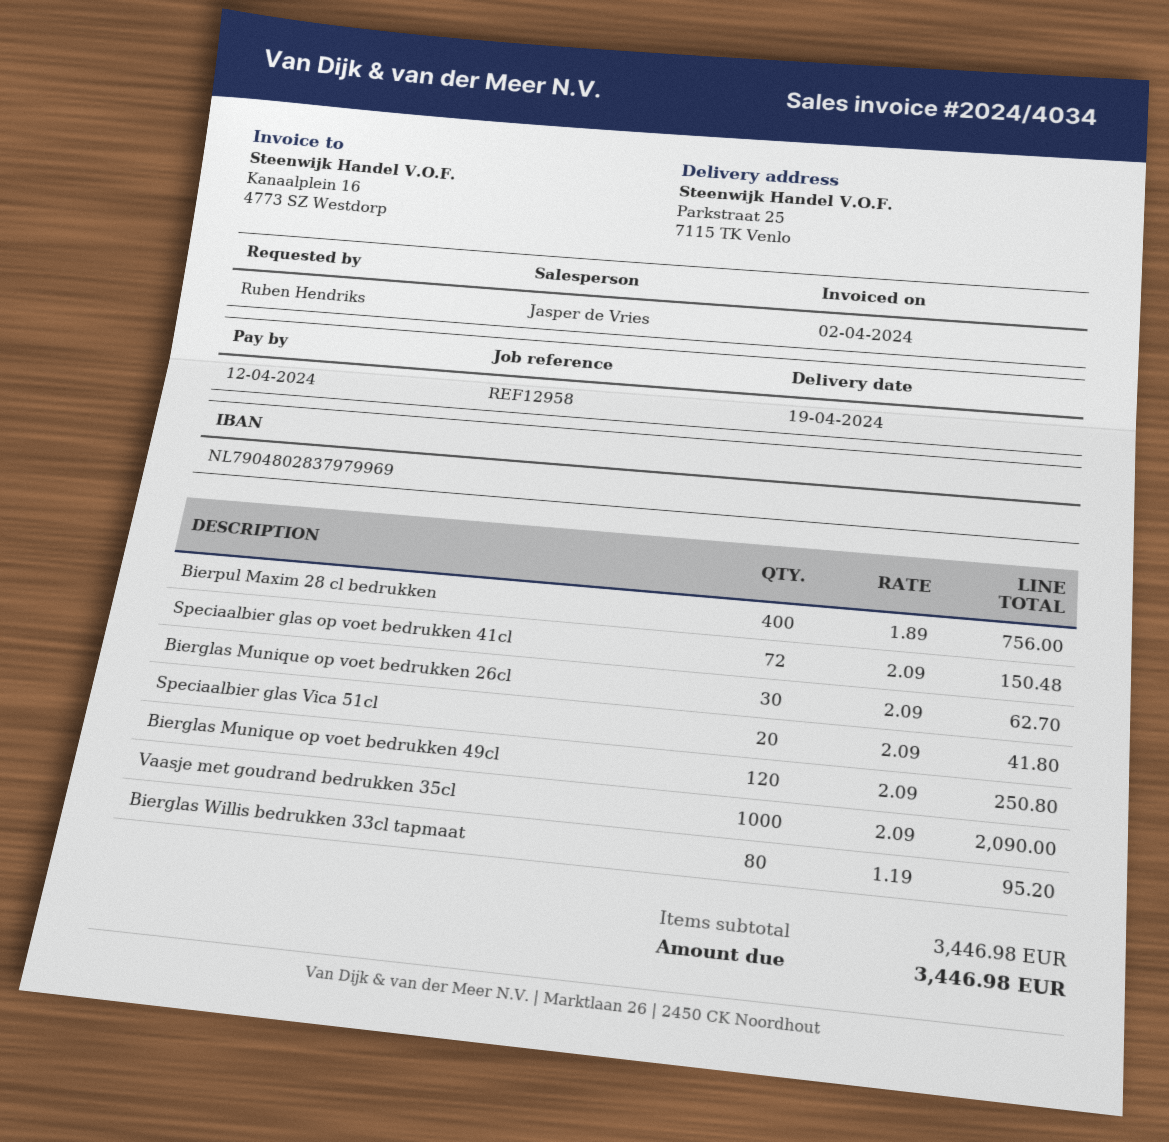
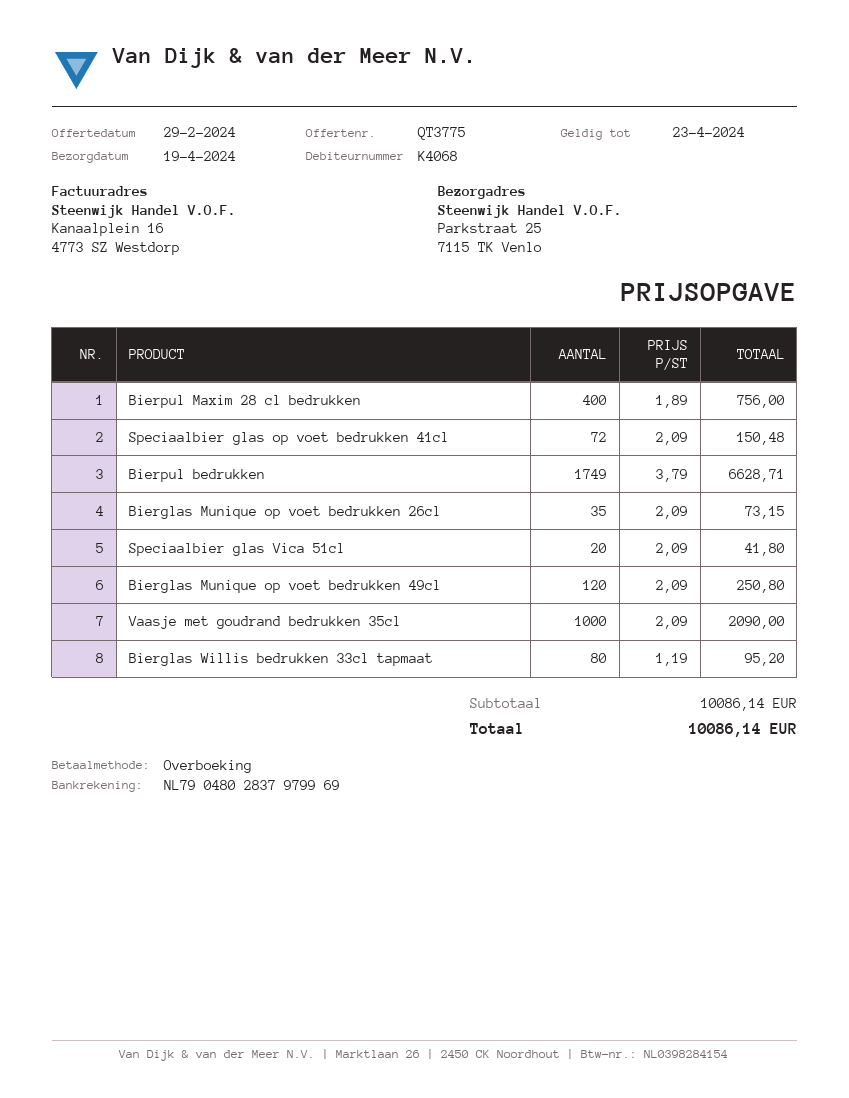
Bierglas Munique op voet bedrukken 26cl: 30 x 2.09 = 62.70 -> 35 x 2.09 = 73.15
Bierpul bedrukken: none -> 1749 x 3.79 = 6628.71
subtotal: 3446.98 -> 10086.14
total: 3446.98 -> 10086.14

